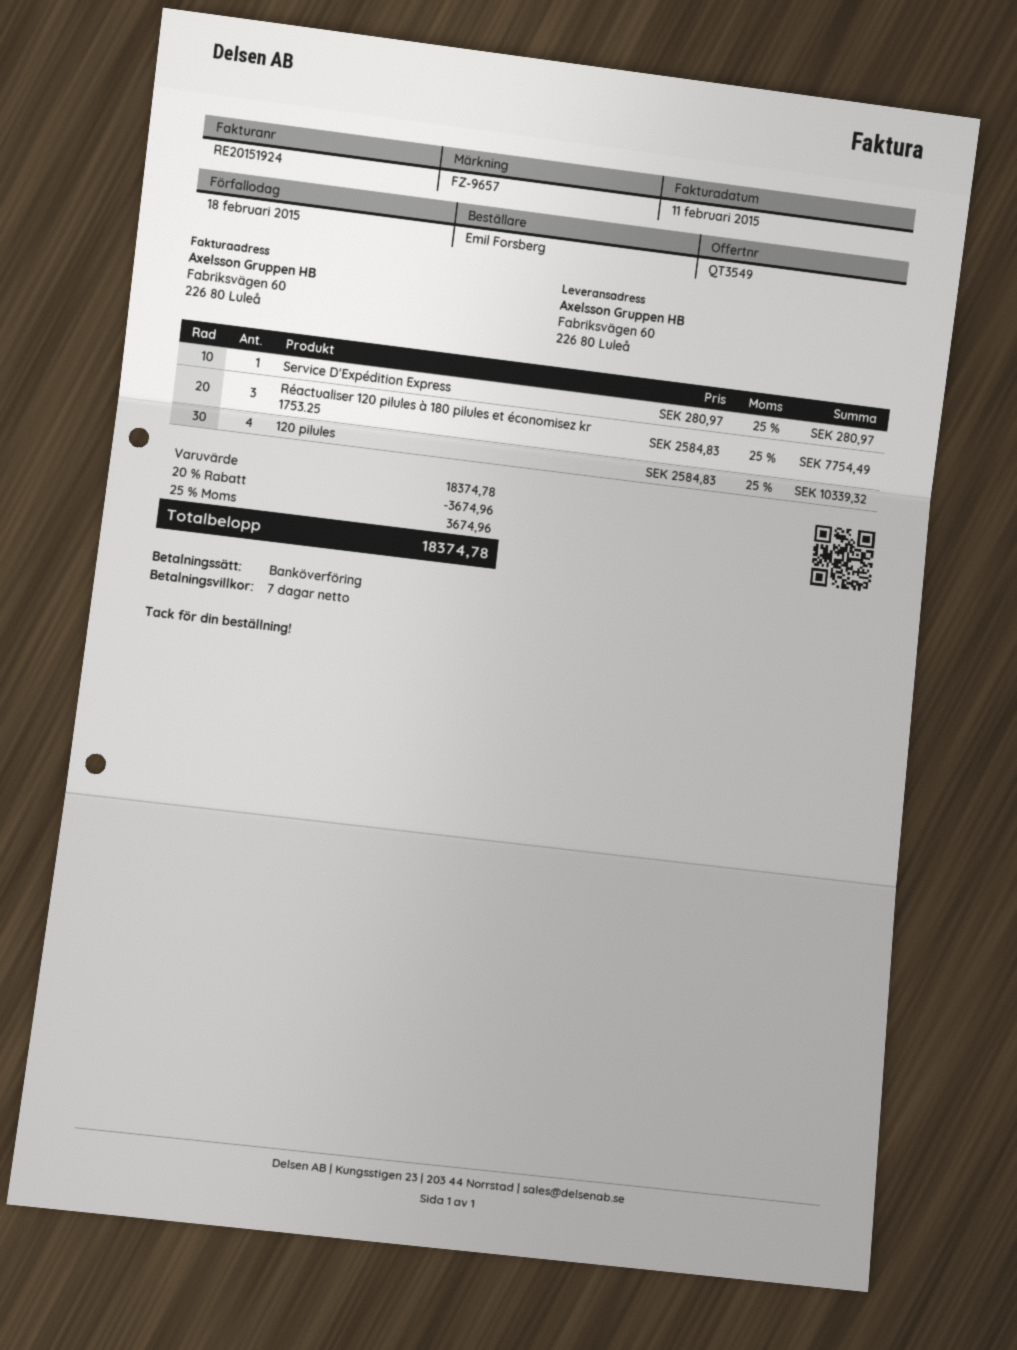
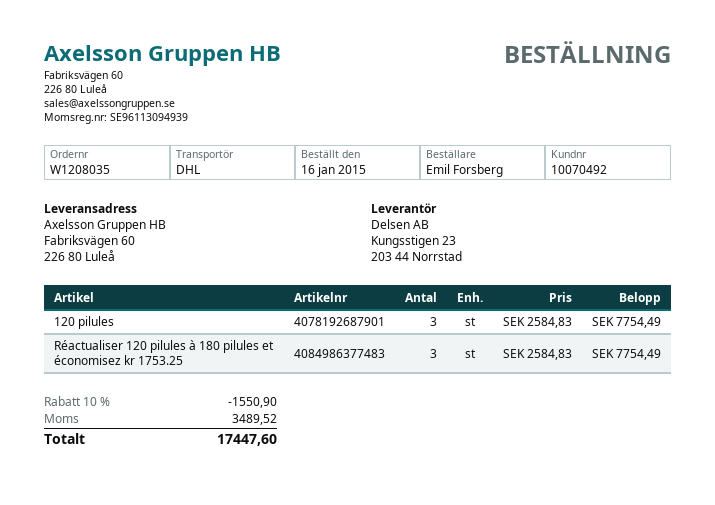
Service D'Expédition Express: 1 x 280.97 = 280.97 -> none
120 pilules: 4 x 2584.83 = 10339.32 -> 3 x 2584.83 = 7754.49
discount: 20% = 3674.96 -> 10% = 1550.90
tax: 3674.96 -> 3489.52
total: 18374.78 -> 17447.60

